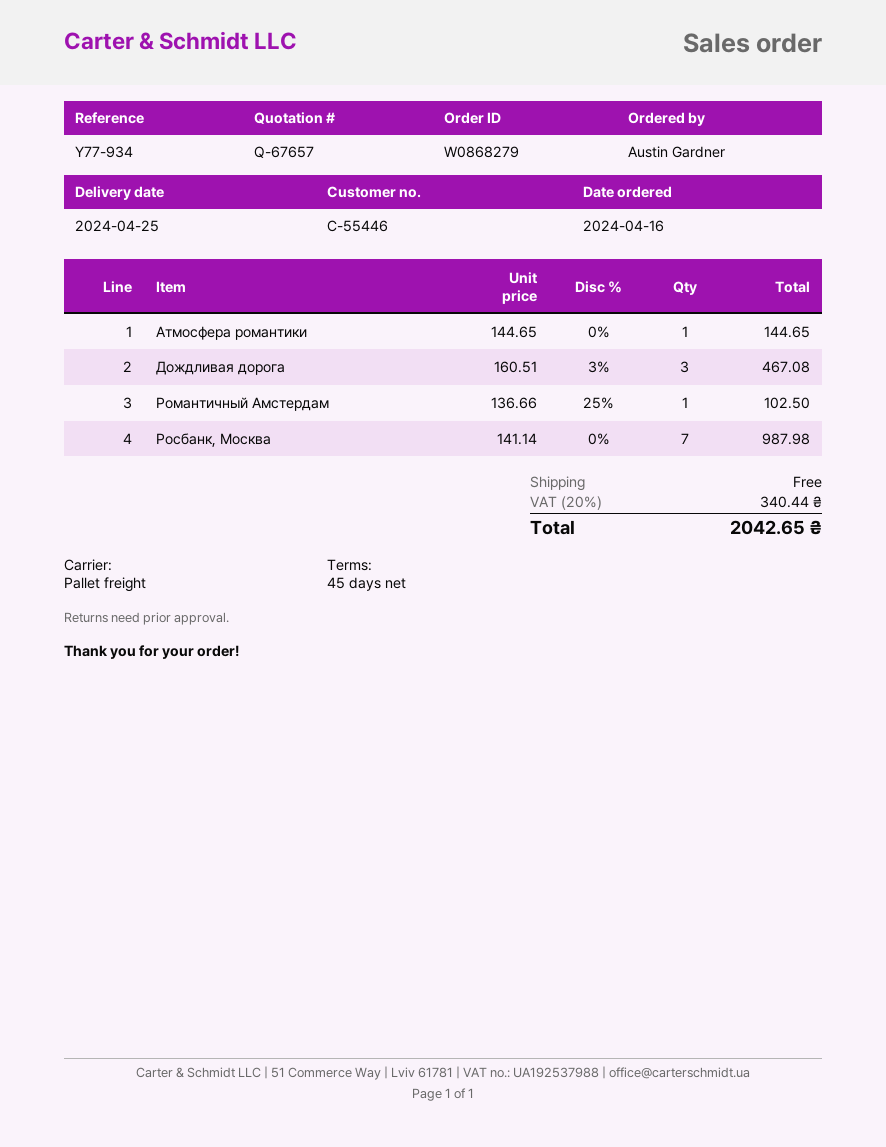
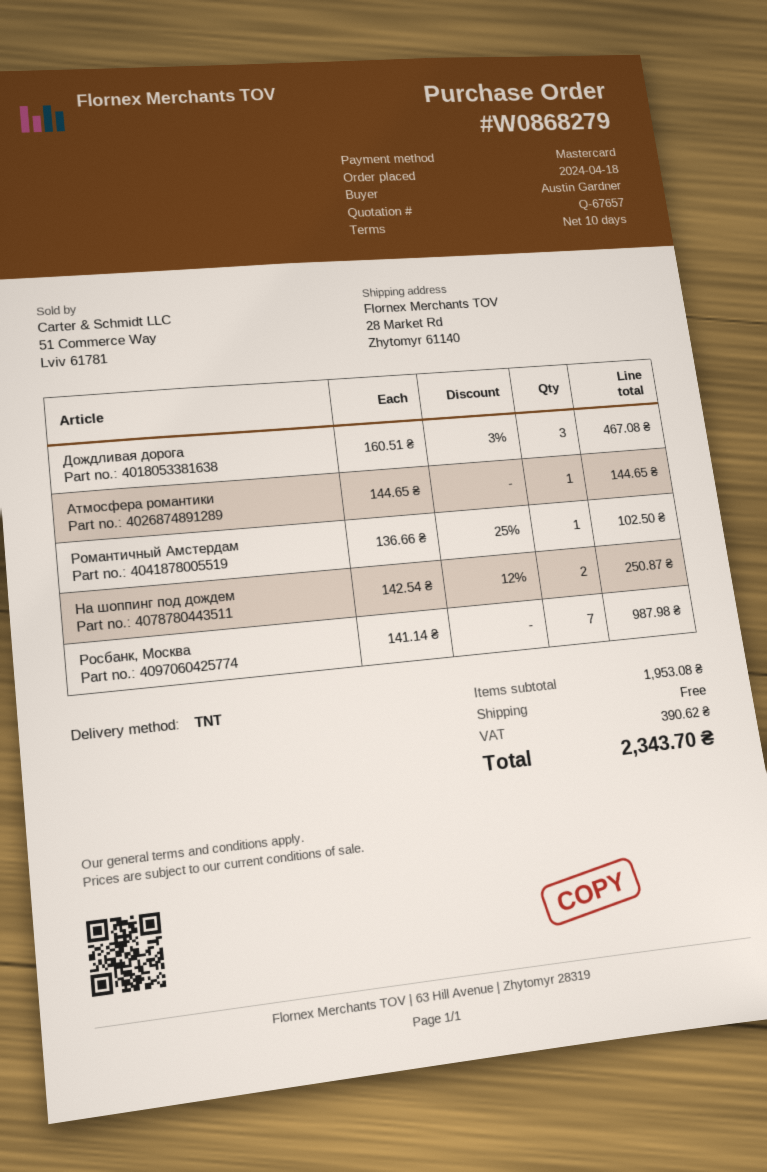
order date: 2024-04-16 -> 2024-04-18
payment terms: 45 days -> 10 days
shipping method: pallet freight -> TNT
На шоппинг под дождем: none -> 2 x 142.54 - 12% = 250.87
tax: 340.44 -> 390.62
total: 2042.65 -> 2343.70

